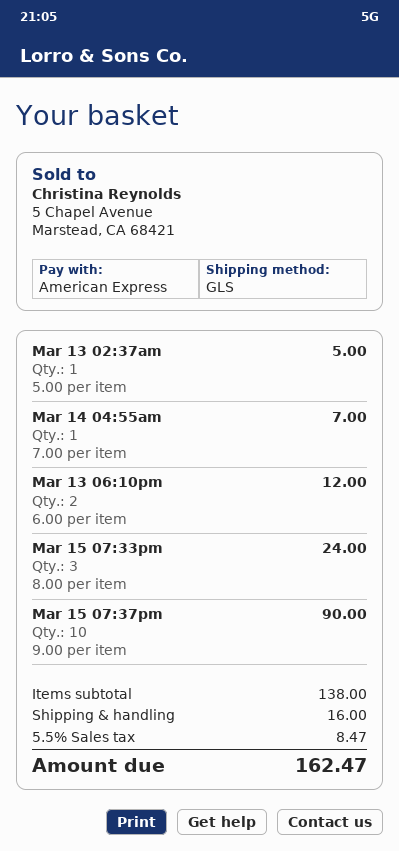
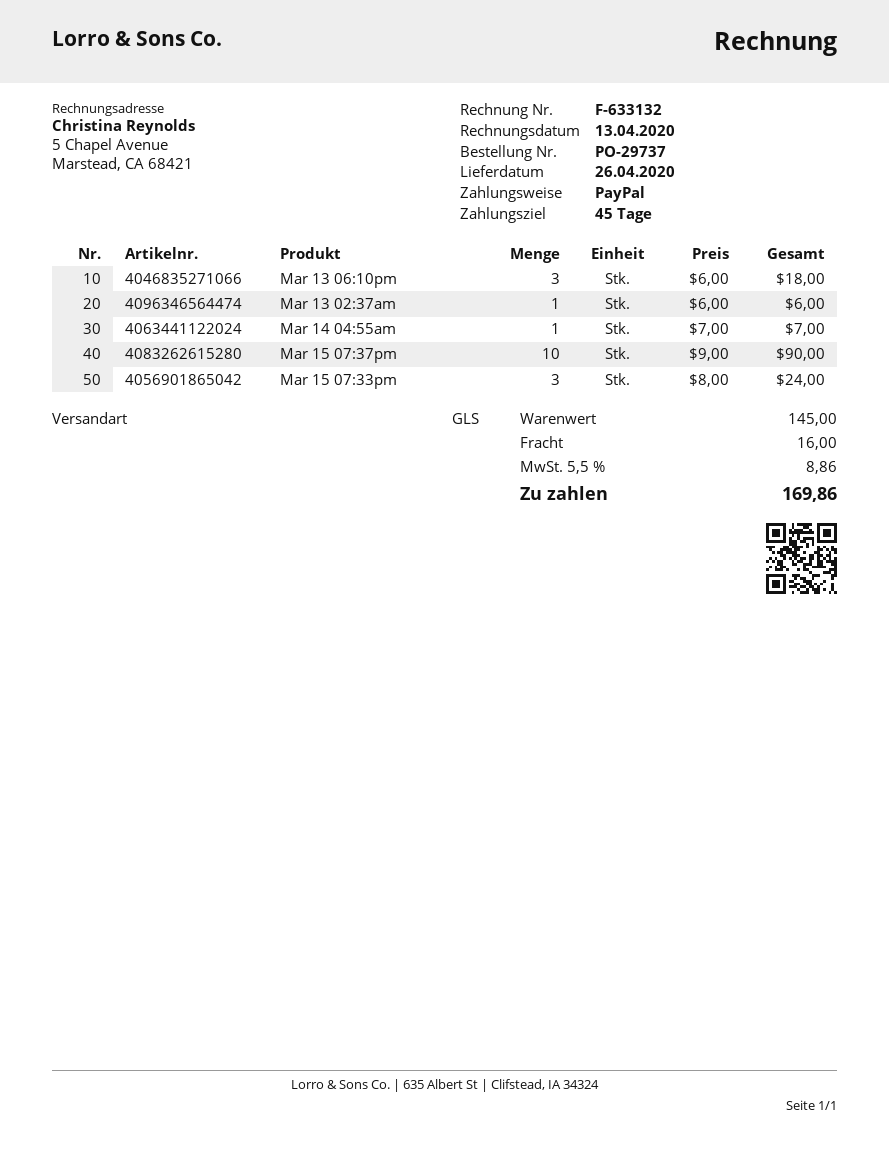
payment method: American Express -> PayPal
Mar 13 02:37am: 1 x 5.00 = 5.00 -> 1 x 6.00 = 6.00
Mar 13 06:10pm: 2 x 6.00 = 12.00 -> 3 x 6.00 = 18.00
subtotal: 138.00 -> 145.00
tax: 5.5% = 8.47 -> 5.5% = 8.86
total: 162.47 -> 169.86

